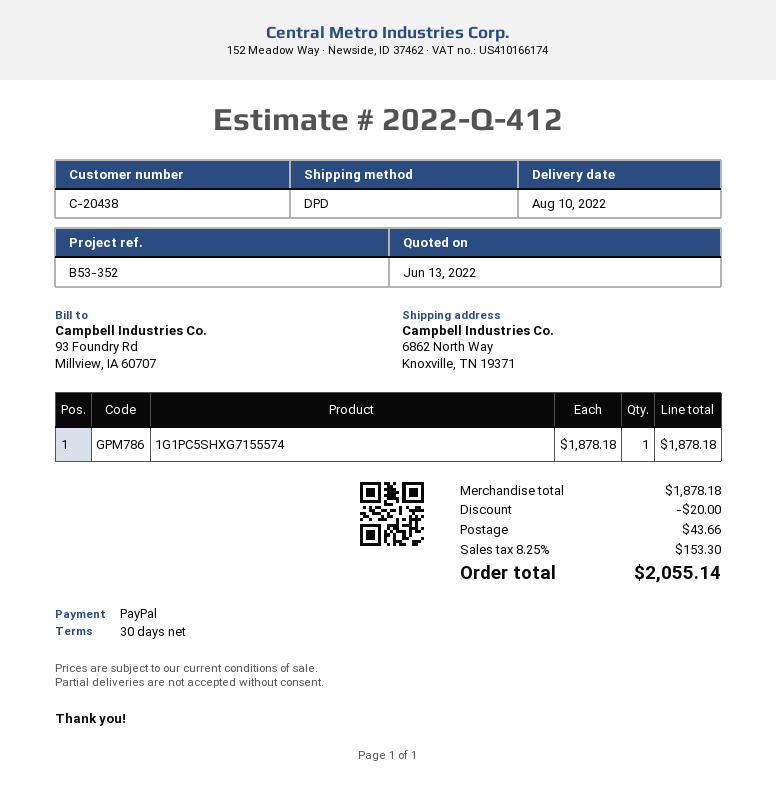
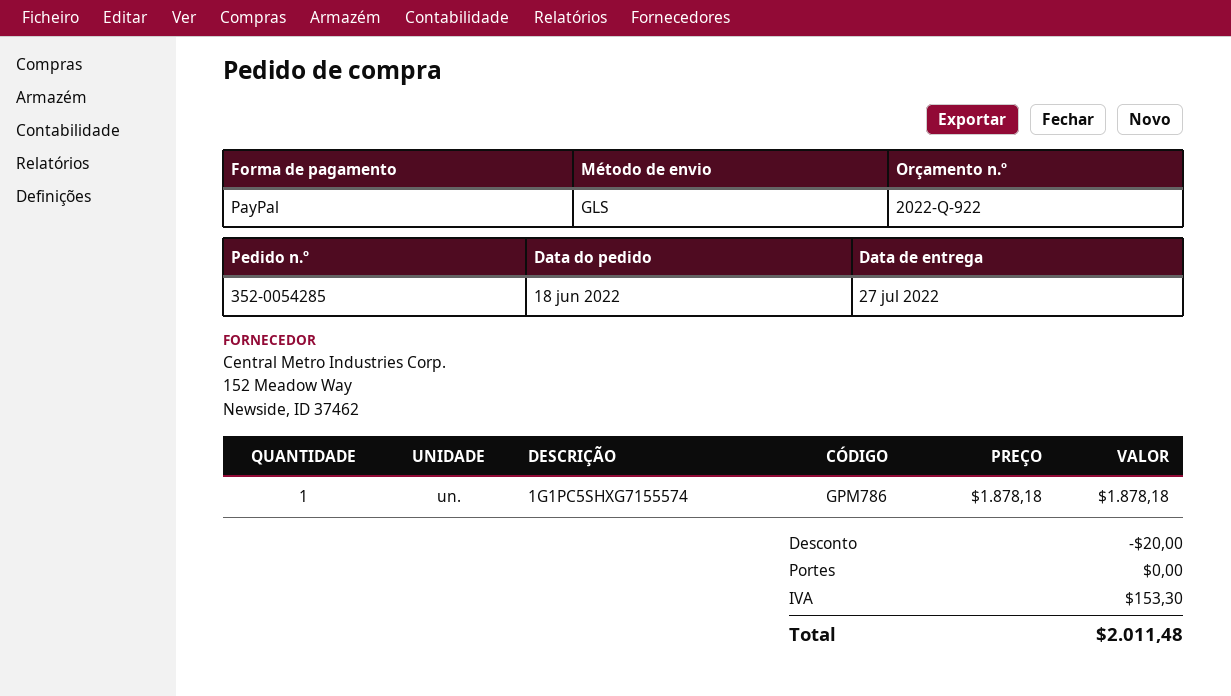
quote number: 2022-Q-412 -> 2022-Q-922
delivery date: 2022-08-10 -> 2022-07-27
shipping method: DPD -> GLS
shipping: 43.66 -> 0.00
total: 2055.14 -> 2011.48

